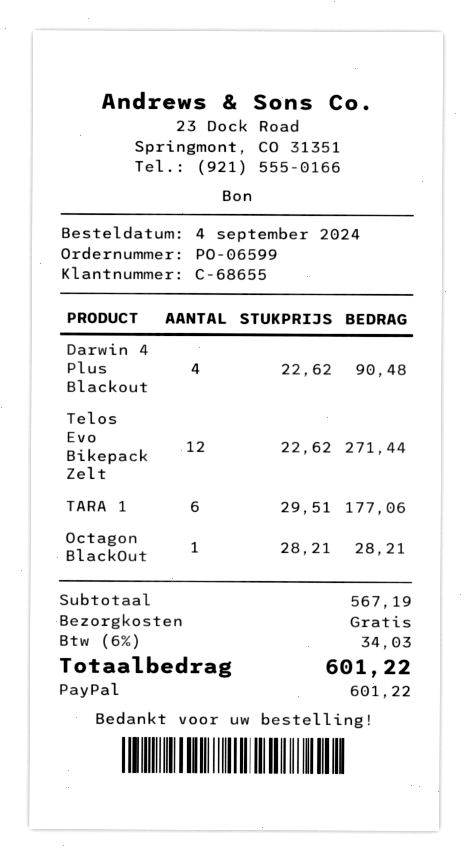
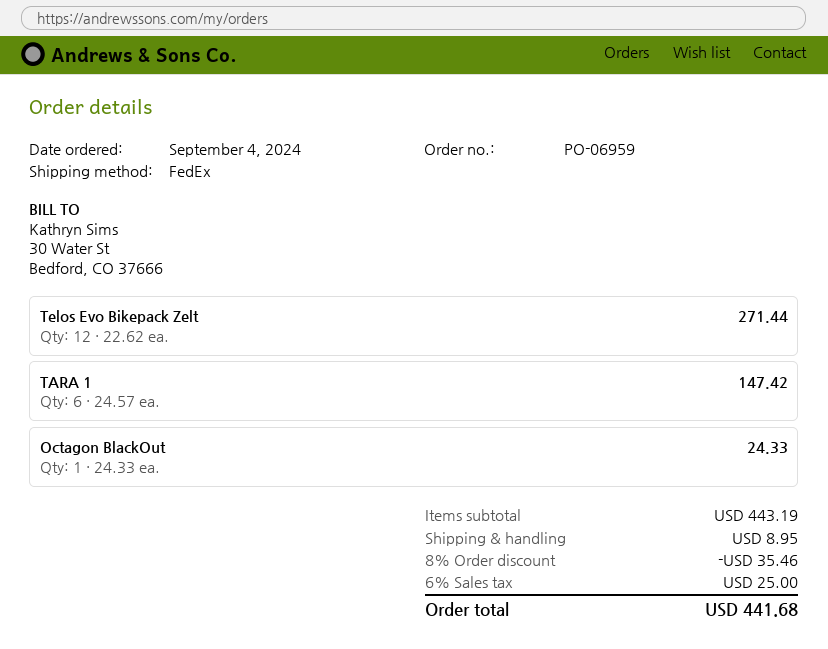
order number: PO-06599 -> PO-06959
Darwin 4 Plus Blackout: 4 x 22.62 = 90.48 -> none
TARA 1: 6 x 29.51 = 177.06 -> 6 x 24.57 = 147.42
Octagon BlackOut: 1 x 28.21 = 28.21 -> 1 x 24.33 = 24.33
subtotal: 567.19 -> 443.19
discount: none -> 8% = 35.46
shipping: 0.00 -> 8.95
tax: 6% = 34.03 -> 6% = 25.00
total: 601.22 -> 441.68

